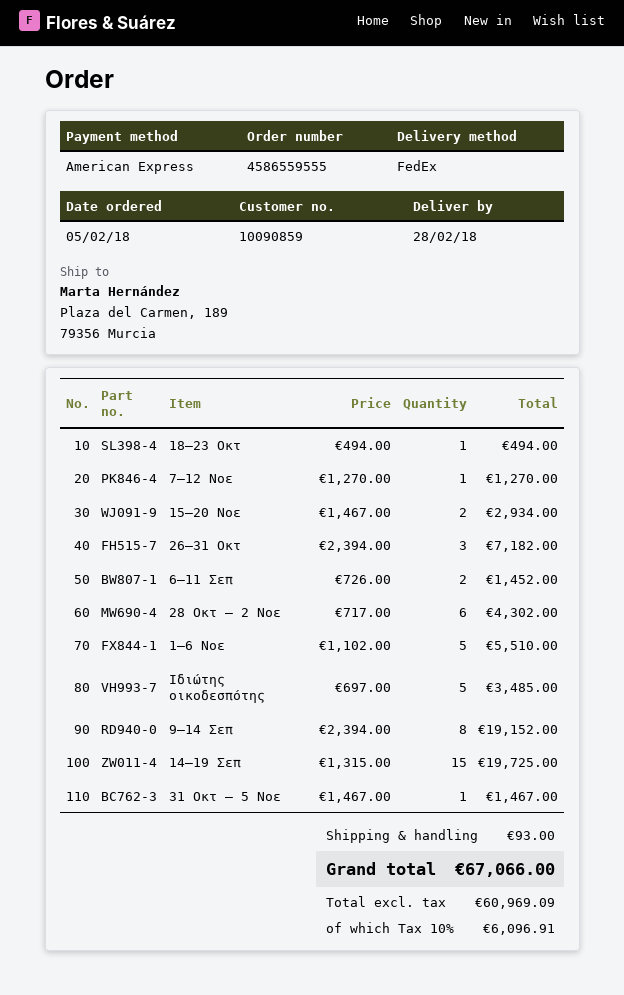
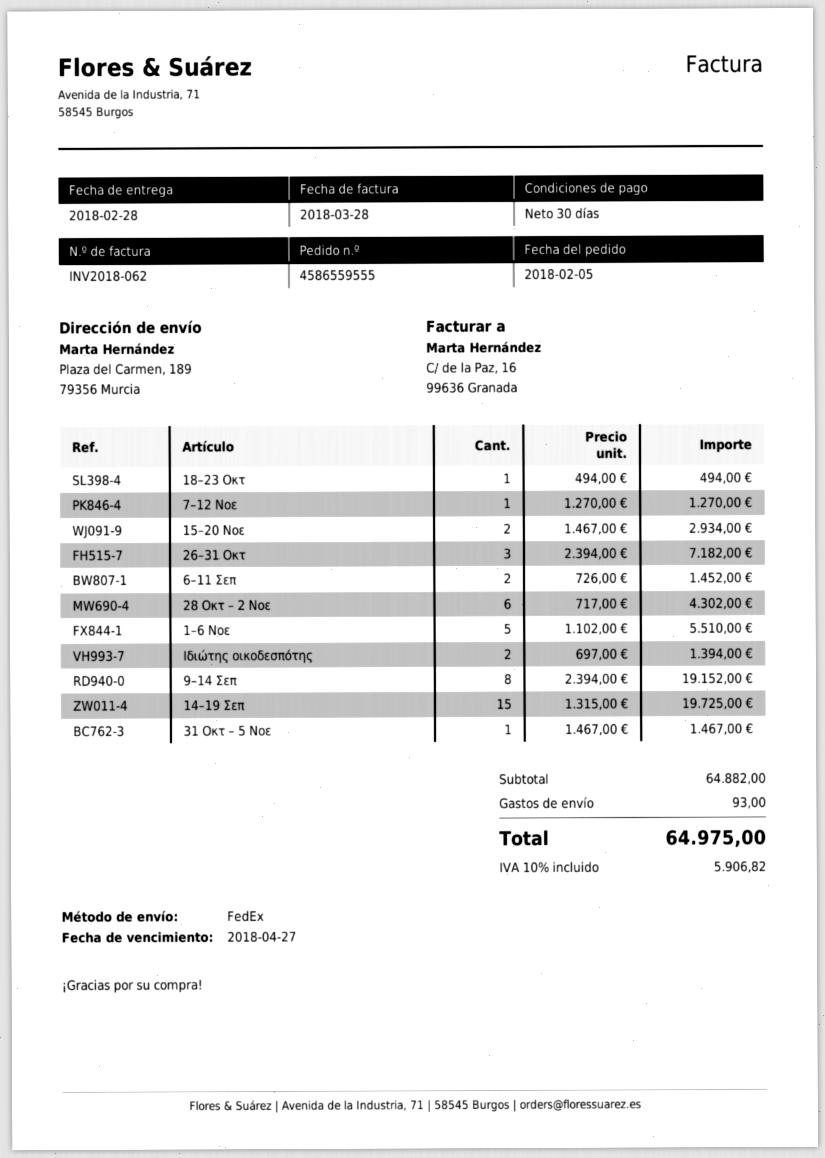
Ιδιώτης οικοδεσπότης: 5 x 697.00 = 3485.00 -> 2 x 697.00 = 1394.00
tax: 10% = 6096.91 -> 10% = 5906.82
total: 67066.00 -> 64975.00

